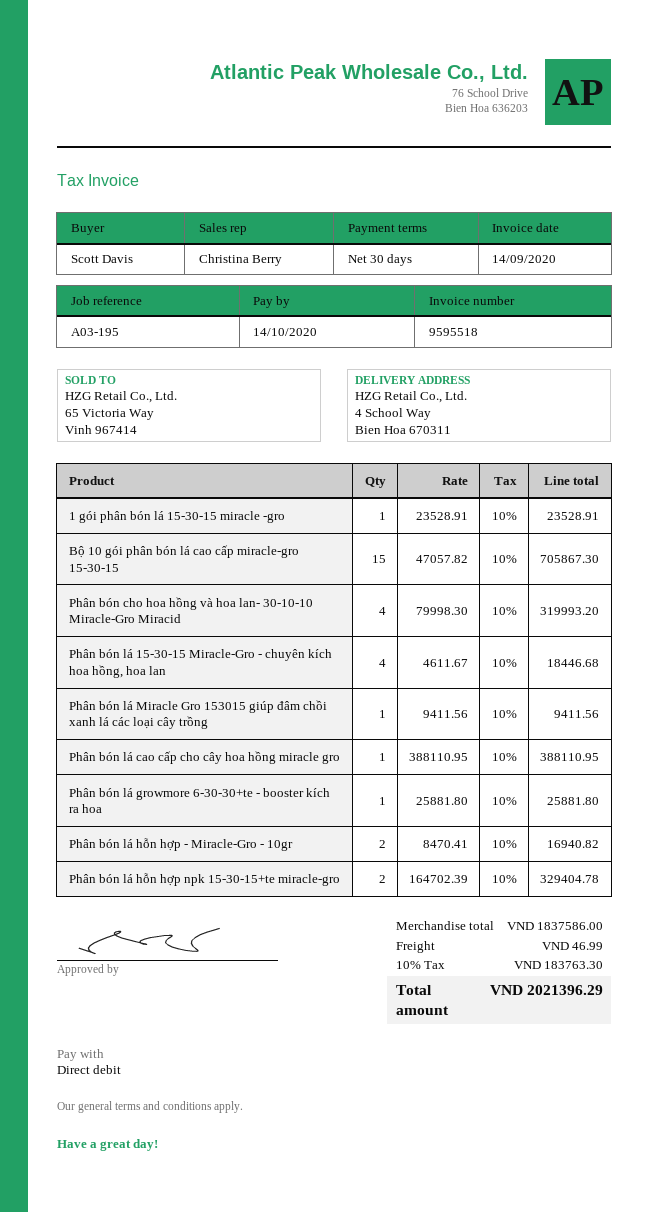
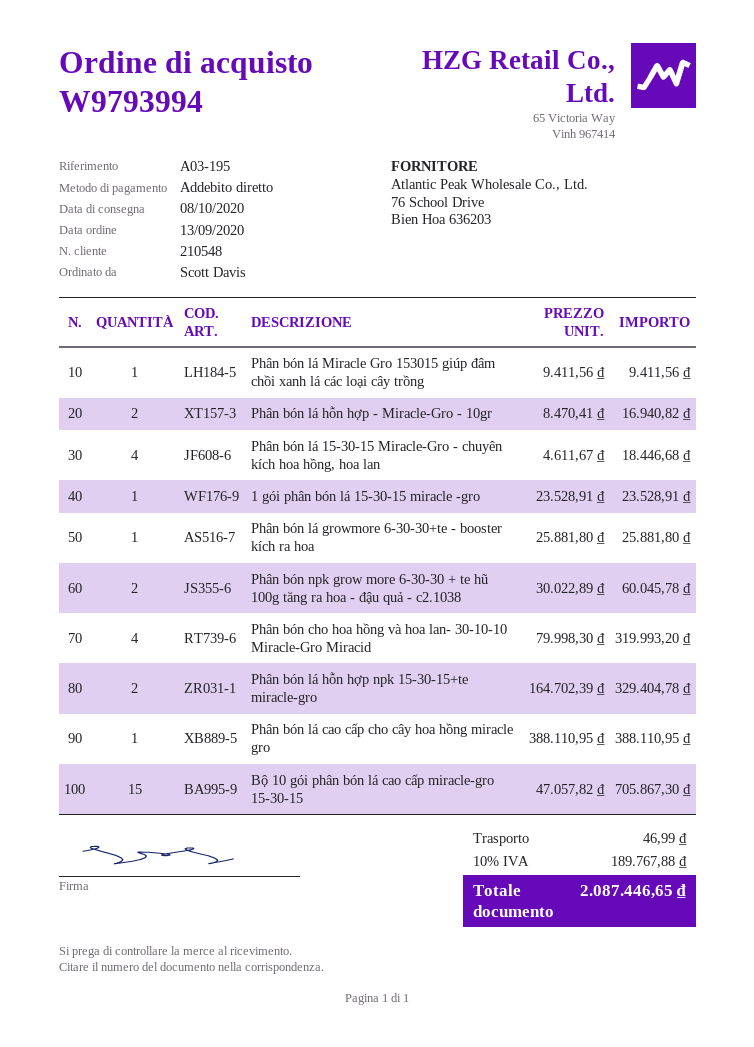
Phân bón npk grow more 6-30-30 + te hũ 100g tăng ra hoa - đậu quả - c2.1038: none -> 2 x 30022.89 = 60045.78
tax: 10% = 183763.30 -> 10% = 189767.88
total: 2021396.29 -> 2087446.65

